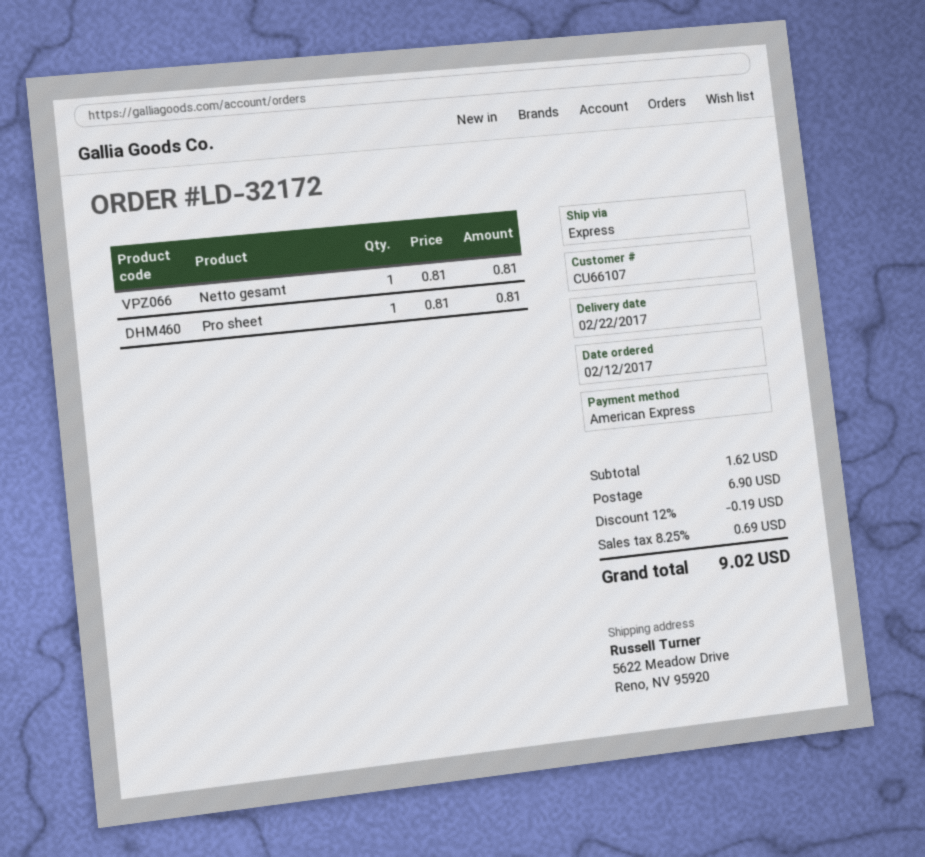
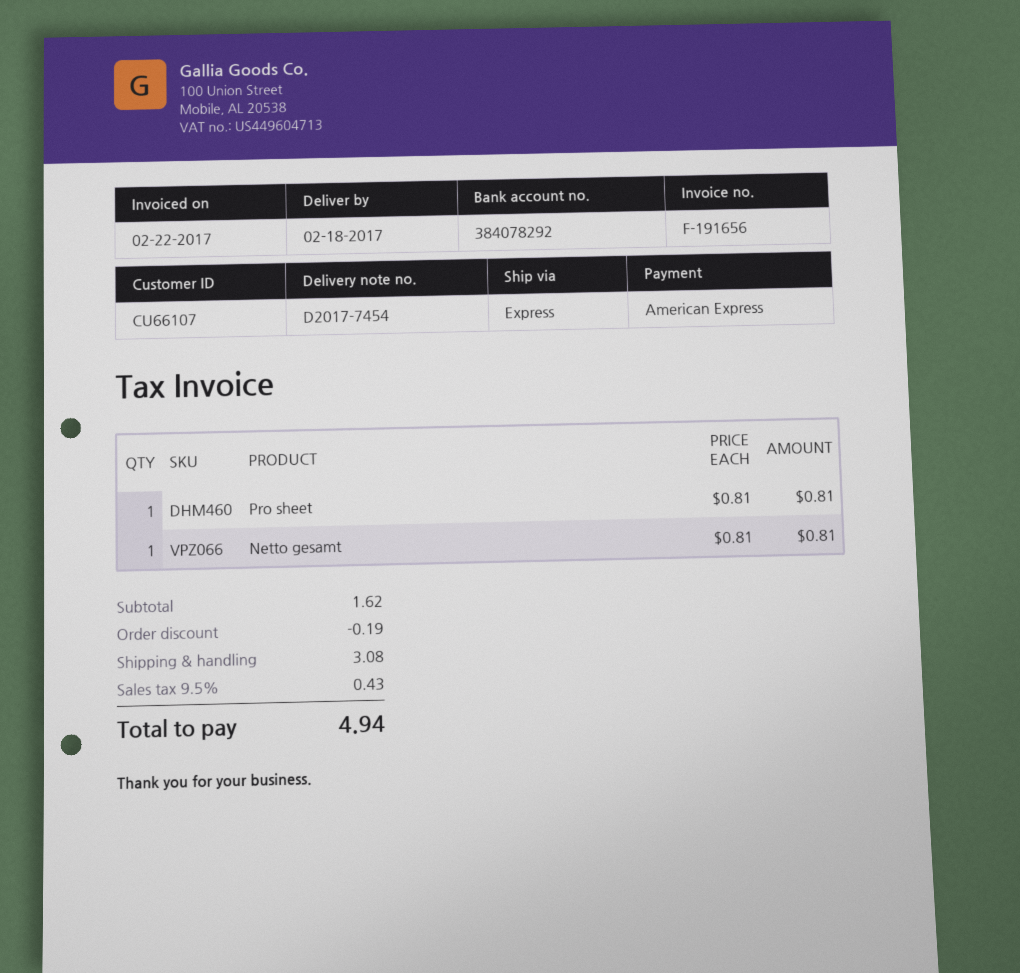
delivery date: 2017-02-22 -> 2017-02-18
shipping: 6.90 -> 3.08
tax: 8.25% = 0.69 -> 9.5% = 0.43
total: 9.02 -> 4.94

